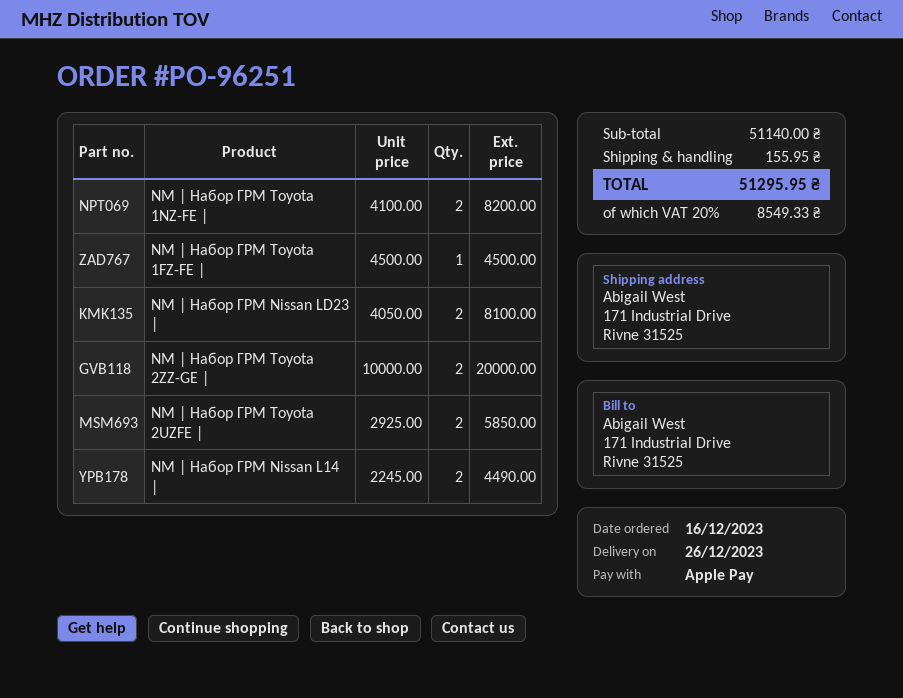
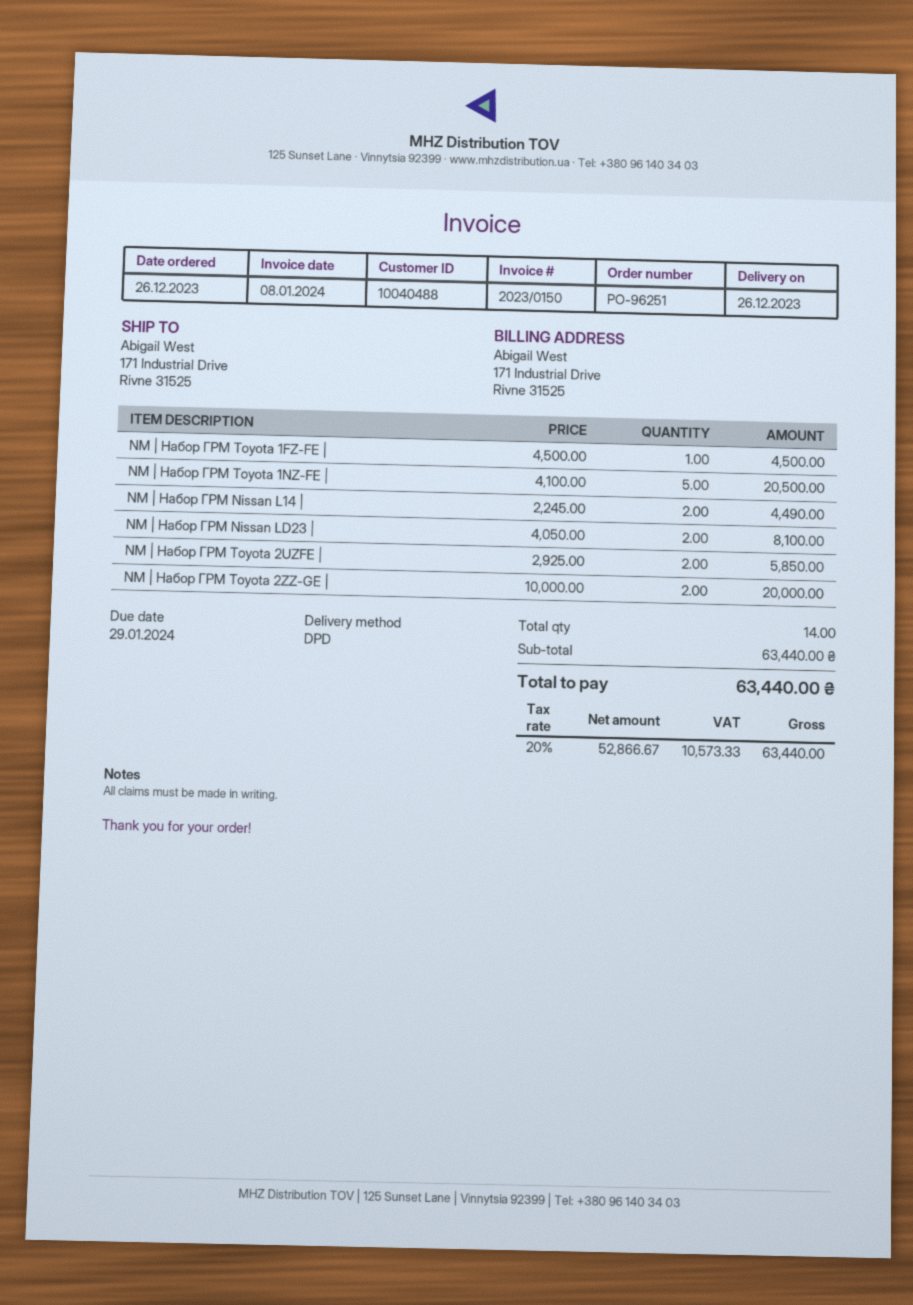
order date: 2023-12-16 -> 2023-12-26
NM | Набор ГРМ Toyota 1NZ-FE |: 2 x 4100.00 = 8200.00 -> 5 x 4100.00 = 20500.00
subtotal: 51140.00 -> 63440.00
shipping: 155.95 -> none
tax: 20% = 8549.33 -> 20% = 10573.33
total: 51295.95 -> 63440.00

